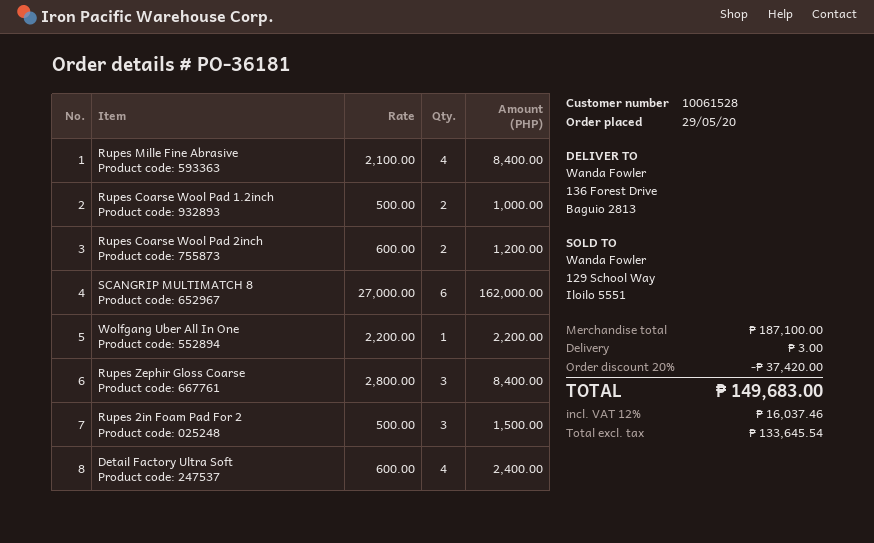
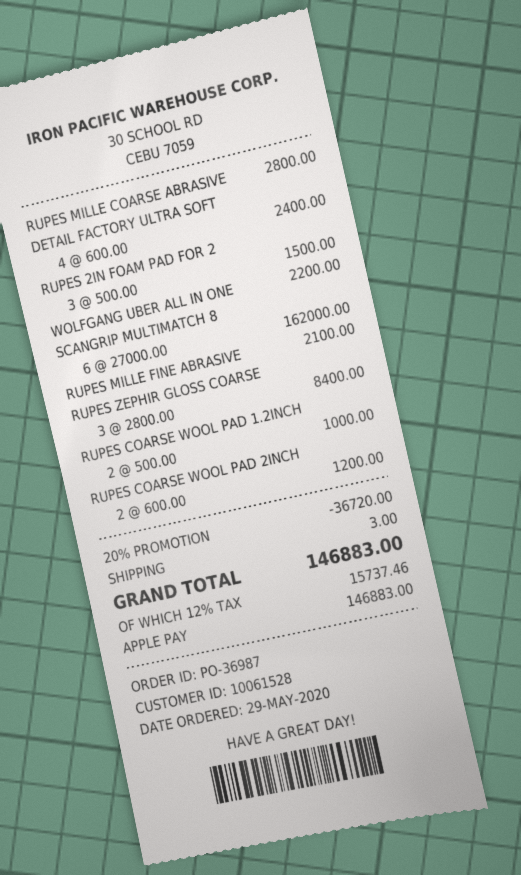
order number: PO-36181 -> PO-36987
Rupes Mille Fine Abrasive: 4 x 2100.00 = 8400.00 -> 1 x 2100.00 = 2100.00
RUPES MILLE COARSE ABRASIVE: none -> 1 x 2800.00 = 2800.00
discount: 20% = 37420.00 -> 20% = 36720.00
tax: 12% = 16037.46 -> 12% = 15737.46
total: 149683.00 -> 146883.00

